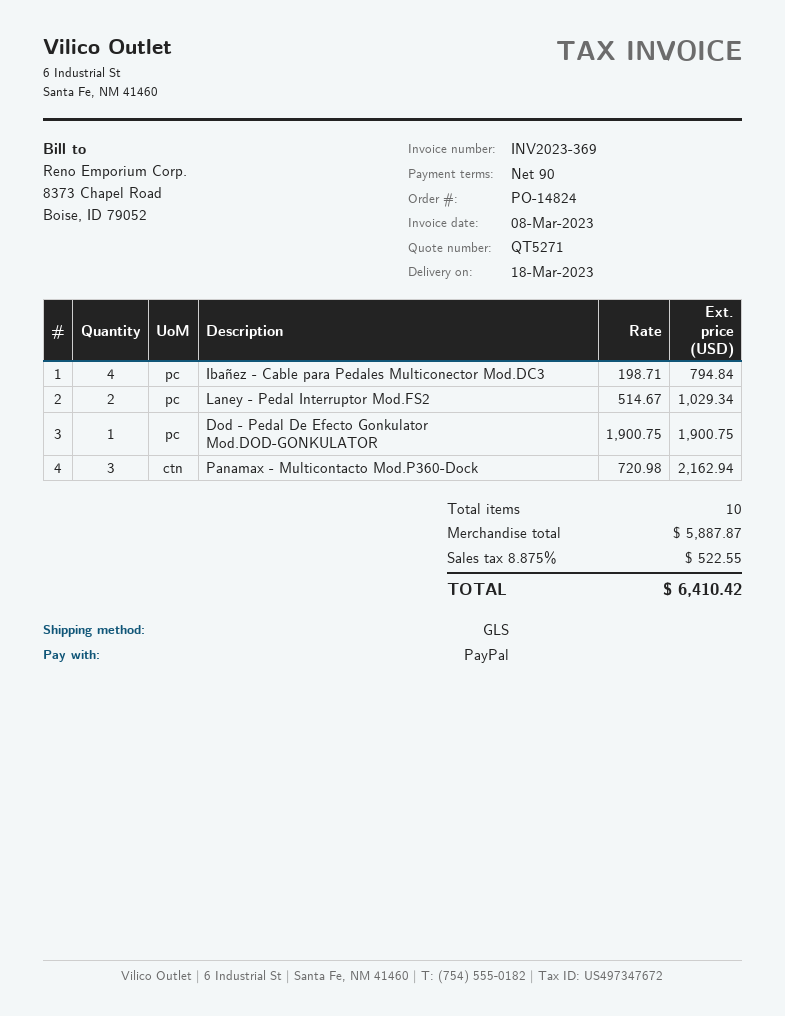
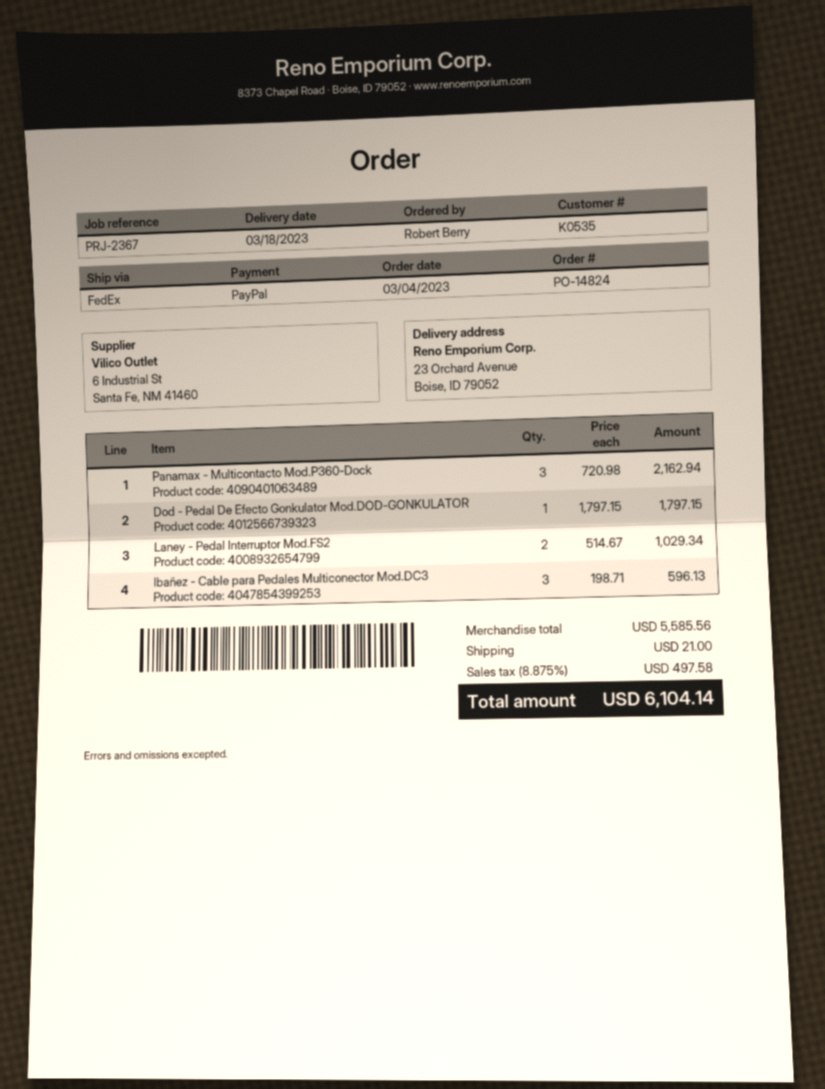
shipping method: GLS -> FedEx
Ibañez - Cable para Pedales Multiconector Mod.DC3: 4 x 198.71 = 794.84 -> 3 x 198.71 = 596.13
Dod - Pedal De Efecto Gonkulator Mod.DOD-GONKULATOR: 1 x 1900.75 = 1900.75 -> 1 x 1797.15 = 1797.15
subtotal: 5887.87 -> 5585.56
shipping: none -> 21.00
tax: 8.875% = 522.55 -> 8.875% = 497.58
total: 6410.42 -> 6104.14

